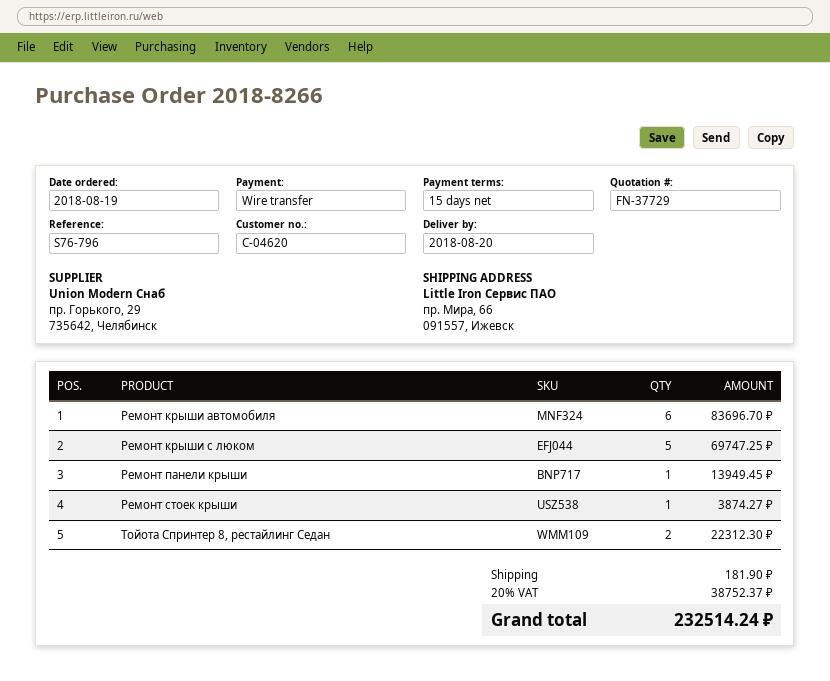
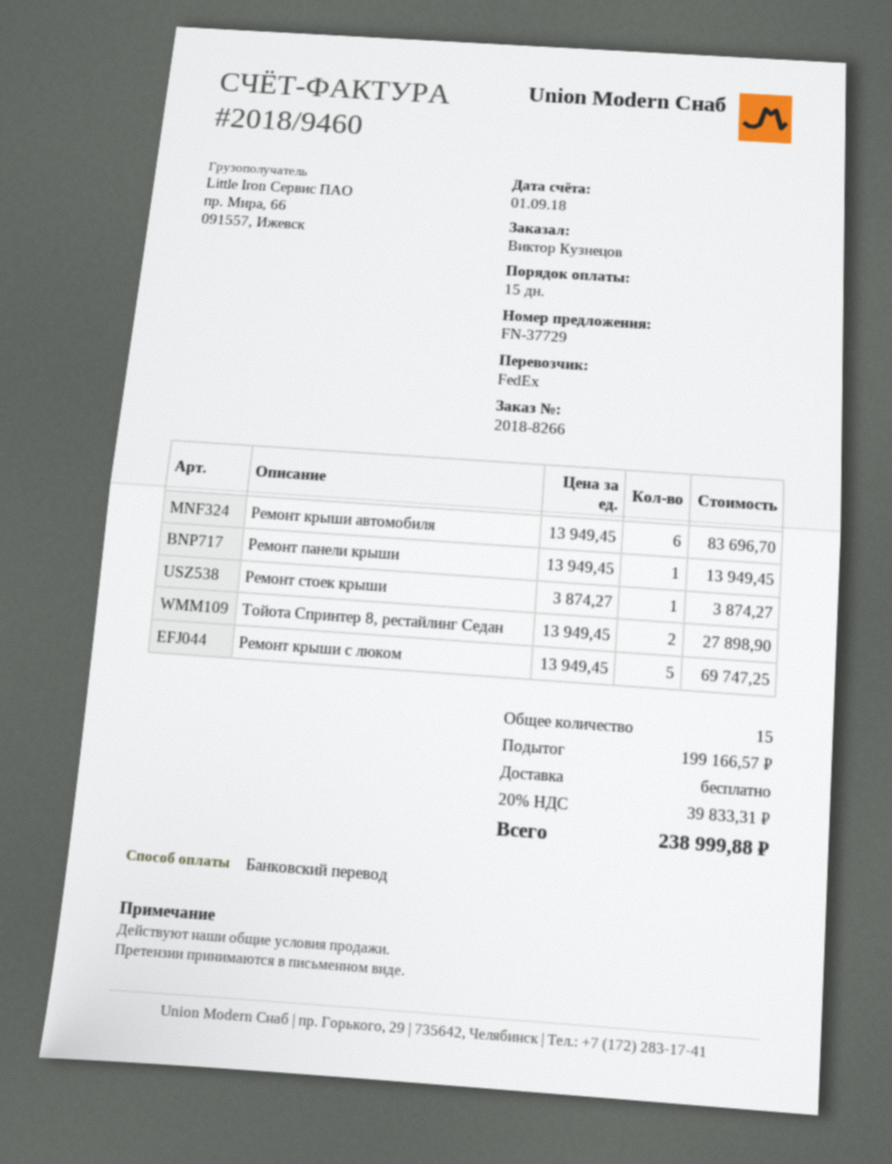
Тойота Спринтер 8, рестайлинг Седан: 2 for 22312.30 -> 2 for 27898.90
shipping: 181.90 -> 0.00
tax: 20% = 38752.37 -> 20% = 39833.31
total: 232514.24 -> 238999.88

